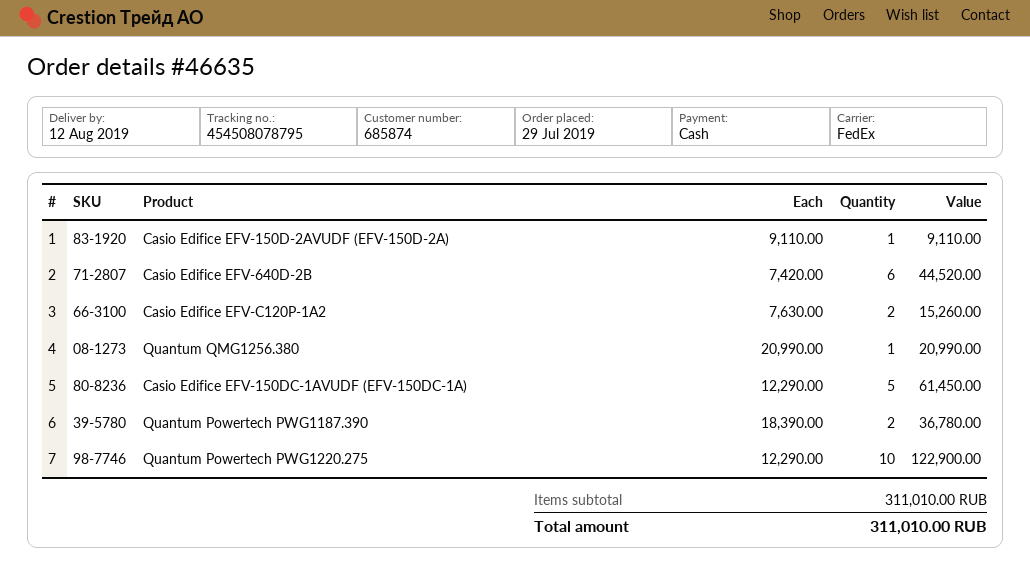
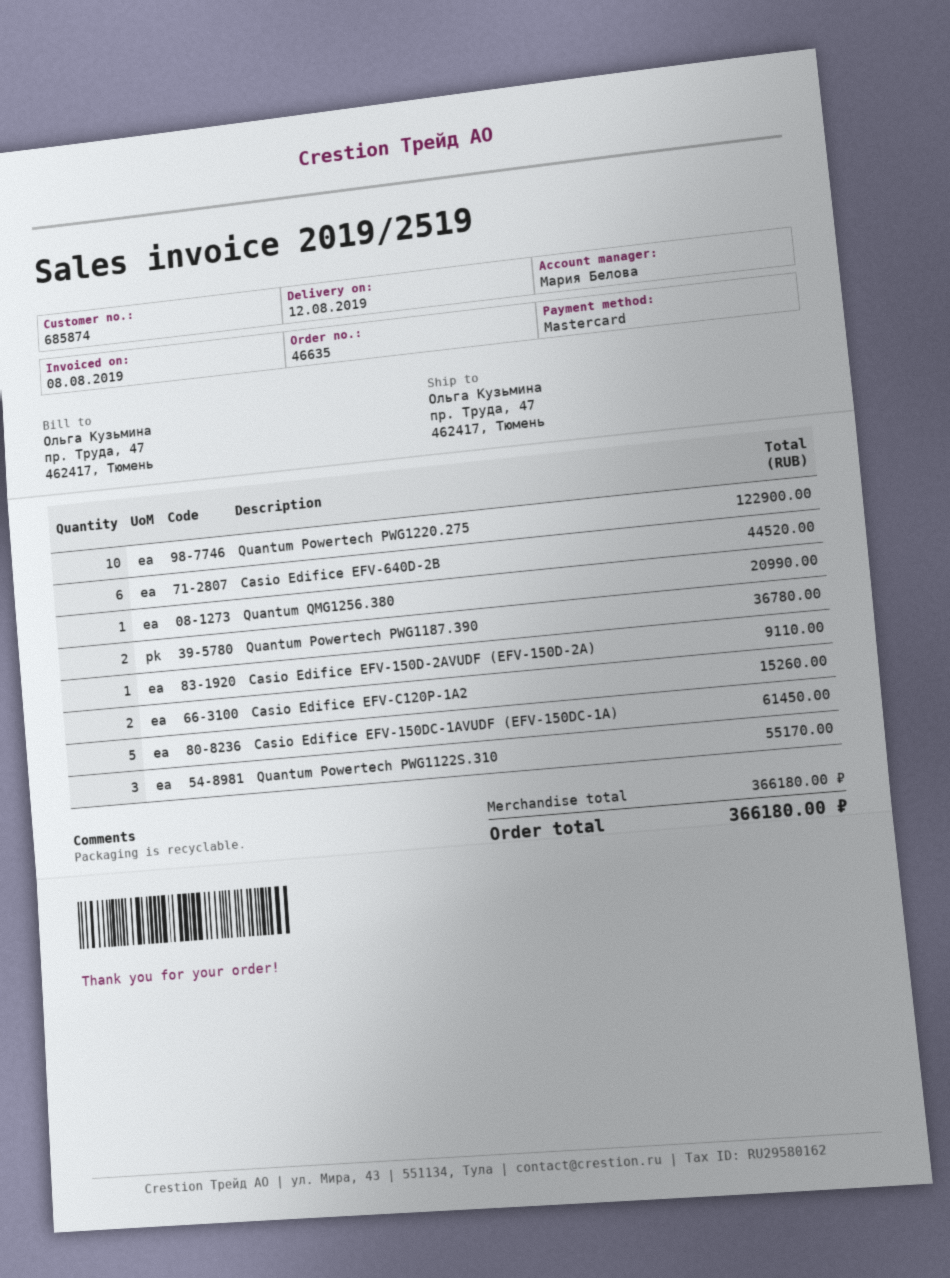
payment method: cash -> Mastercard
Quantum Powertech PWG1122S.310: none -> 3 for 55170.00
subtotal: 311010.00 -> 366180.00
total: 311010.00 -> 366180.00

